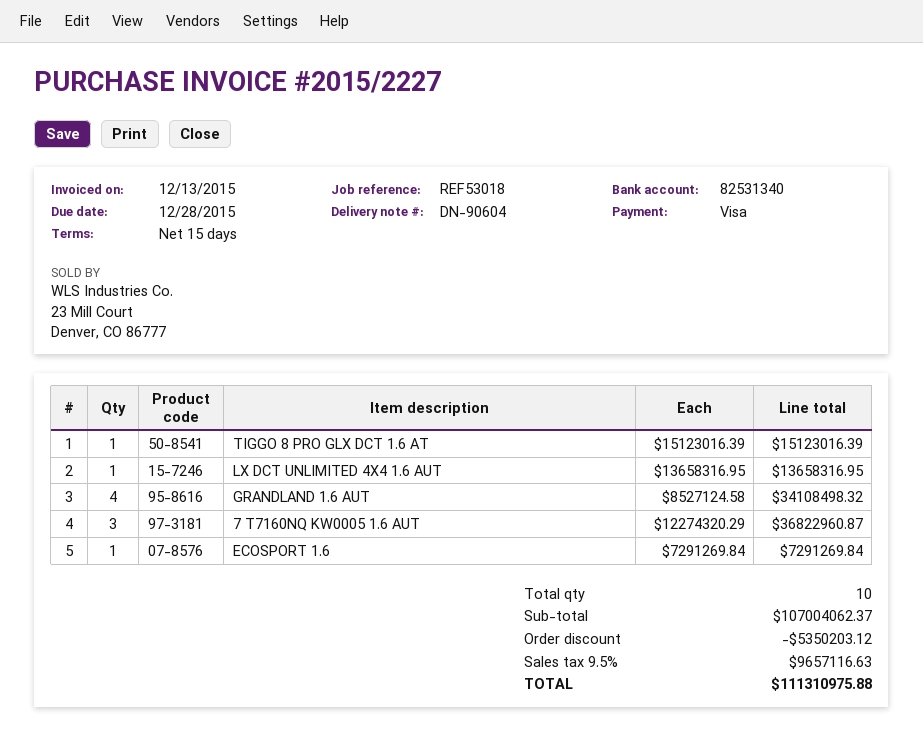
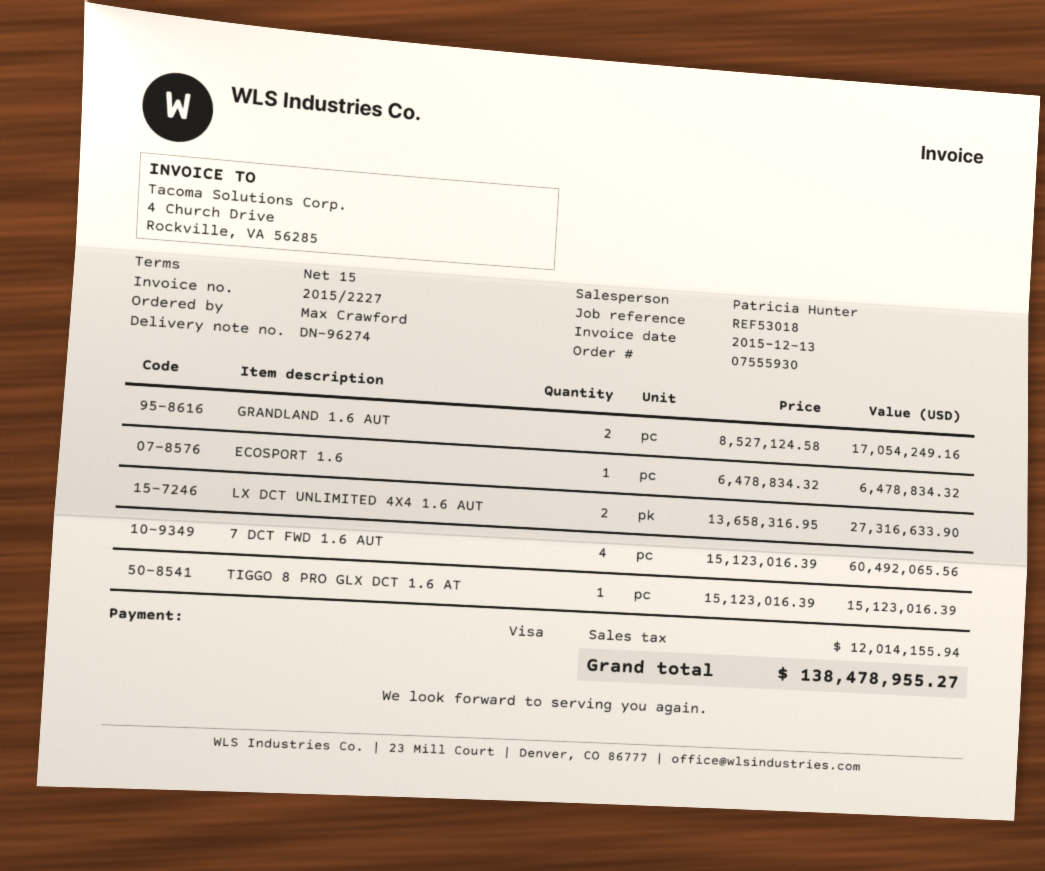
delivery note number: DN-90604 -> DN-96274
LX DCT UNLIMITED 4X4 1.6 AUT: 1 x 13658316.95 = 13658316.95 -> 2 x 13658316.95 = 27316633.90
GRANDLAND 1.6 AUT: 4 x 8527124.58 = 34108498.32 -> 2 x 8527124.58 = 17054249.16
7 T7160NQ KW0005 1.6 AUT: 3 x 12274320.29 = 36822960.87 -> none
ECOSPORT 1.6: 1 x 7291269.84 = 7291269.84 -> 1 x 6478834.32 = 6478834.32
7 DCT FWD 1.6 AUT: none -> 4 x 15123016.39 = 60492065.56
discount: 5350203.12 -> none
tax: 9657116.63 -> 12014155.94
total: 111310975.88 -> 138478955.27

